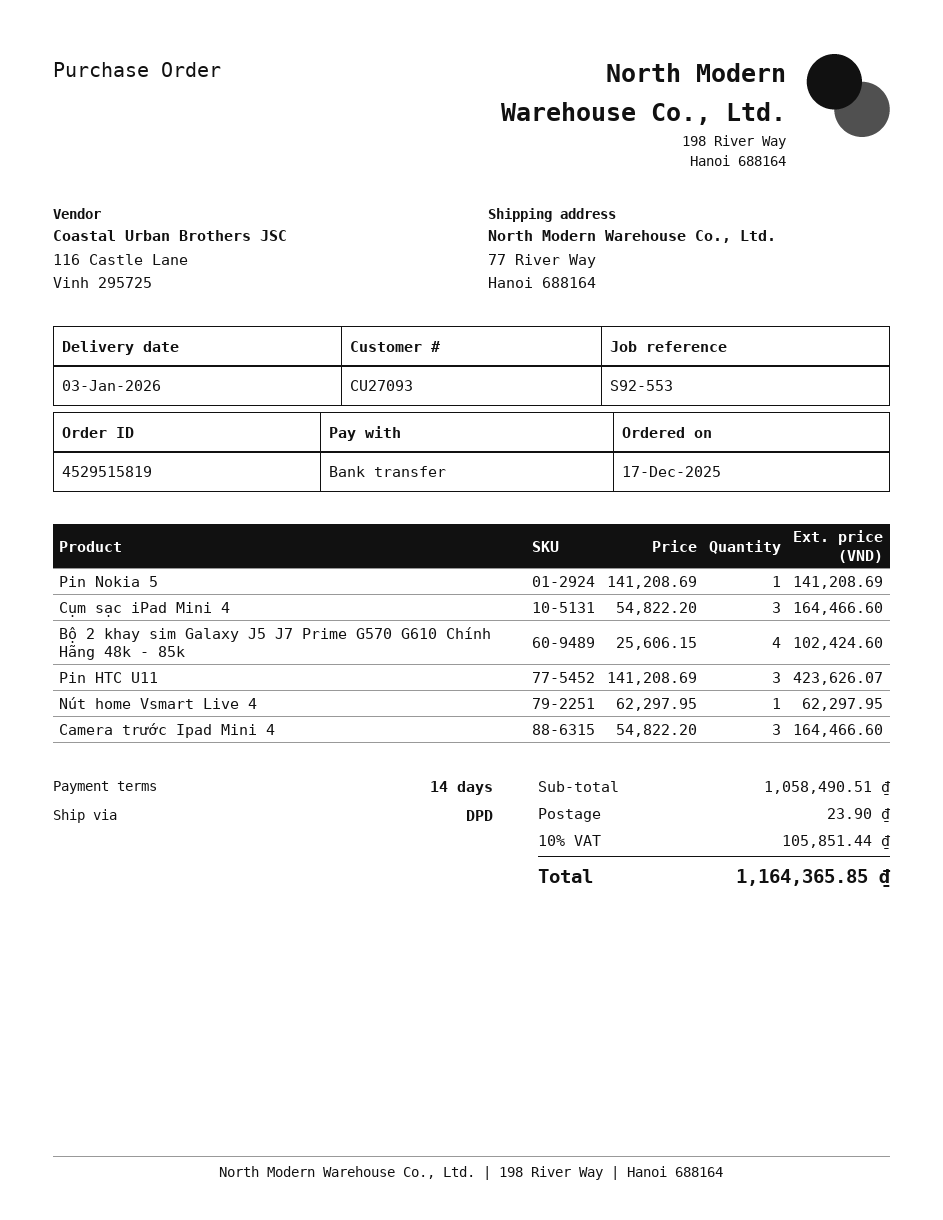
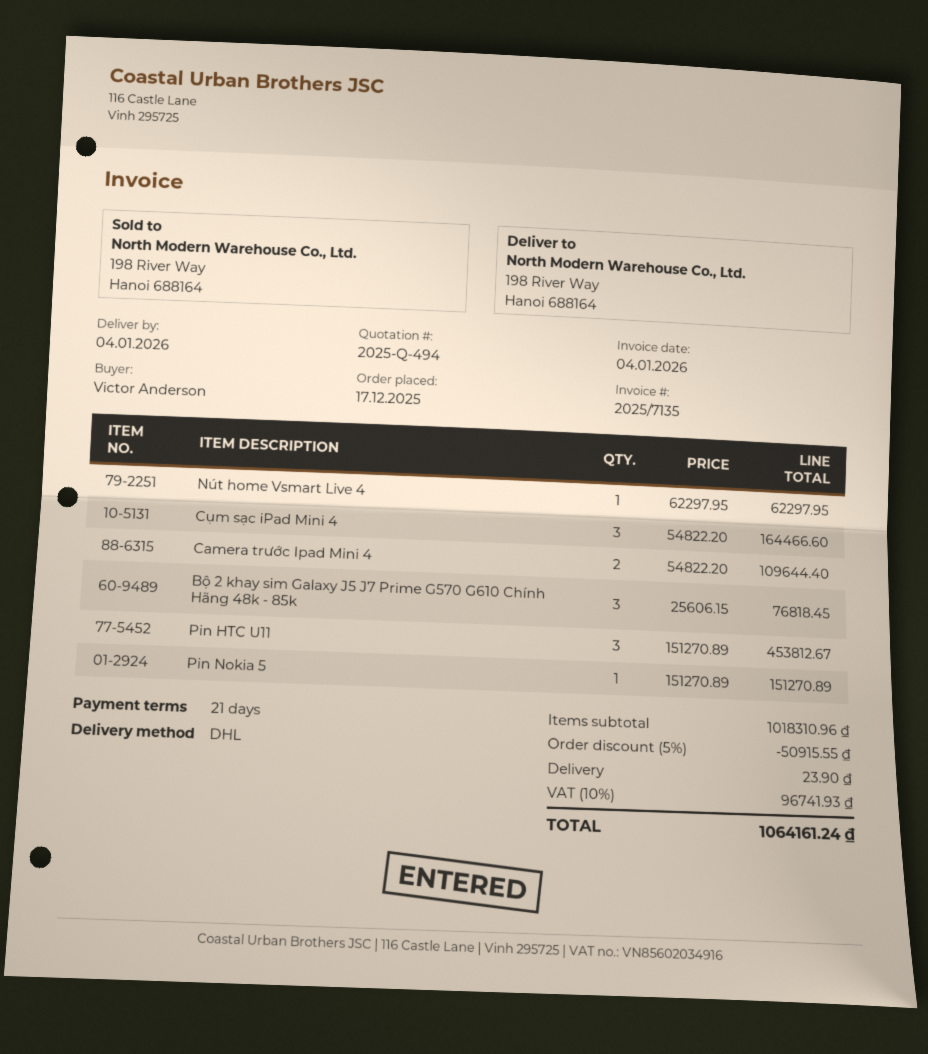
delivery date: 2026-01-03 -> 2026-01-04
payment terms: 14 days -> 21 days
shipping method: DPD -> DHL
ship to: 77 River Way, Hanoi 688164 -> 198 River Way, Hanoi 688164
Pin Nokia 5: 1 x 141208.69 = 141208.69 -> 1 x 151270.89 = 151270.89
Bộ 2 khay sim Galaxy J5 J7 Prime G570 G610 Chính Hãng 48k - 85k: 4 x 25606.15 = 102424.60 -> 3 x 25606.15 = 76818.45
Pin HTC U11: 3 x 141208.69 = 423626.07 -> 3 x 151270.89 = 453812.67
Camera trước Ipad Mini 4: 3 x 54822.20 = 164466.60 -> 2 x 54822.20 = 109644.40
subtotal: 1058490.51 -> 1018310.96
discount: none -> 5% = 50915.55
tax: 10% = 105851.44 -> 10% = 96741.93
total: 1164365.85 -> 1064161.24

